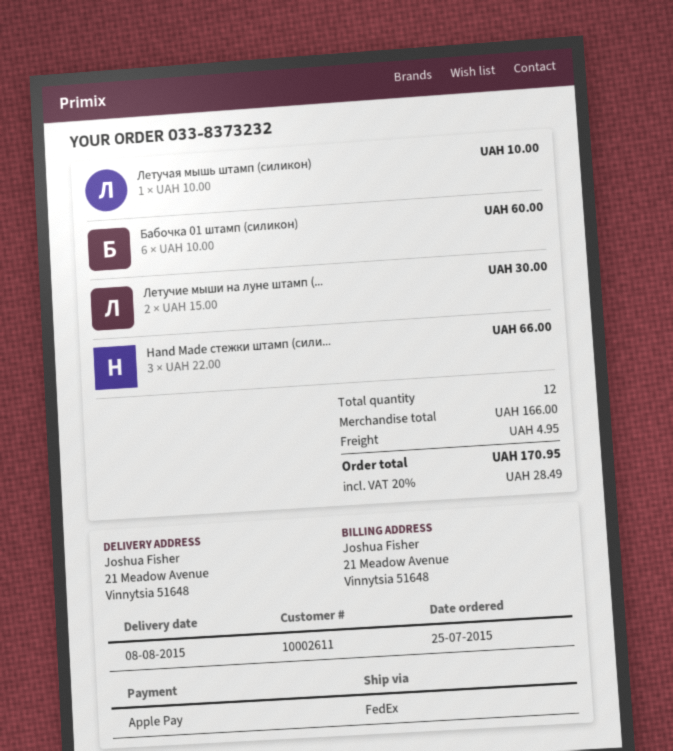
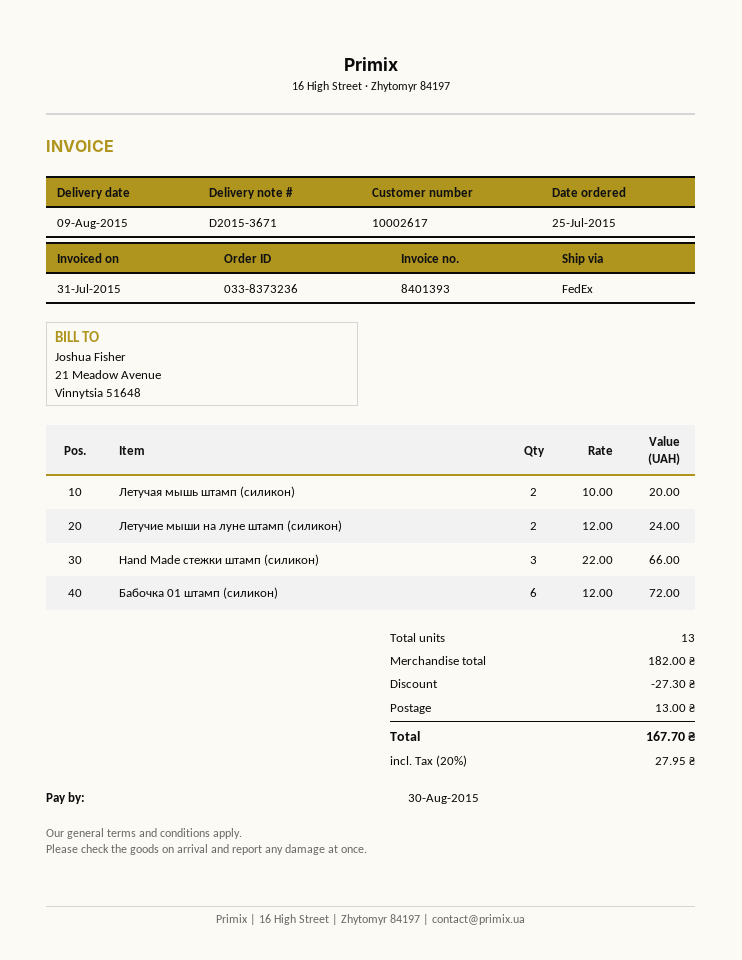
order number: 033-8373232 -> 033-8373236
delivery date: 2015-08-08 -> 2015-08-09
customer number: 10002611 -> 10002617
Летучая мышь штамп (силикон): 1 x 10.00 = 10.00 -> 2 x 10.00 = 20.00
Бабочка 01 штамп (силикон): 6 x 10.00 = 60.00 -> 6 x 12.00 = 72.00
Летучие мыши на луне штамп (...: 2 x 15.00 = 30.00 -> 2 x 12.00 = 24.00
total quantity: 12 -> 13
subtotal: 166.00 -> 182.00
discount: none -> 27.30
shipping: 4.95 -> 13.00
tax: 20% = 28.49 -> 20% = 27.95
total: 170.95 -> 167.70

